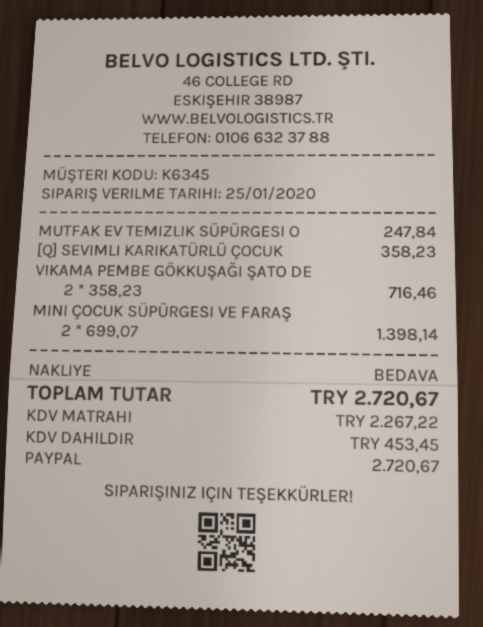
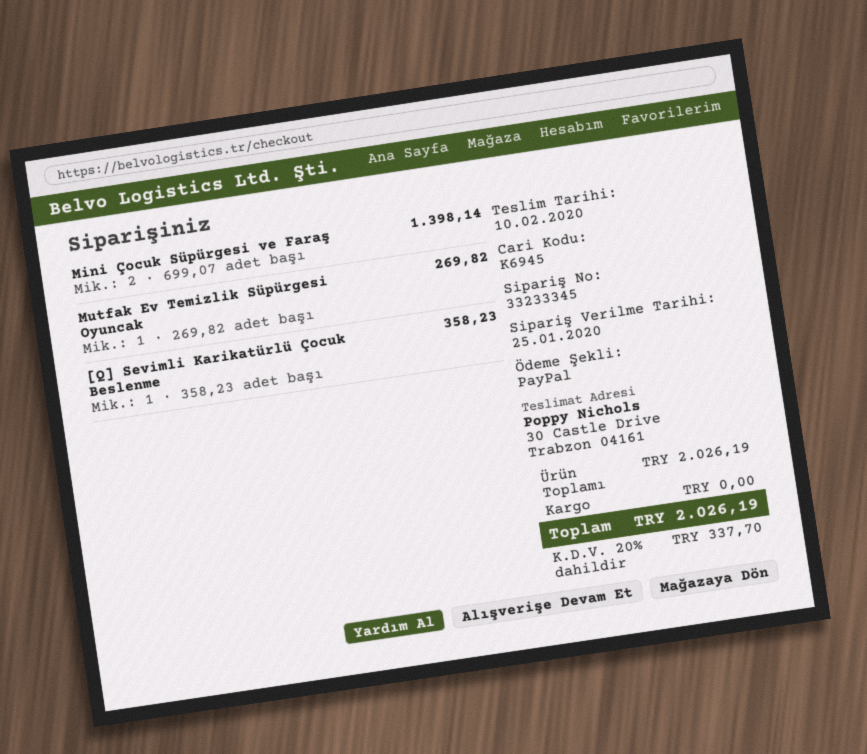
customer number: K6345 -> K6945
MUTFAK EV TEMIZLIK SÜPÜRGESI O: 1 x 247.84 = 247.84 -> 1 x 269.82 = 269.82
VIKAMA PEMBE GÖKKUŞAĞI ŞATO DE: 2 x 358.23 = 716.46 -> none
tax: 453.45 -> 337.70
total: 2720.67 -> 2026.19

